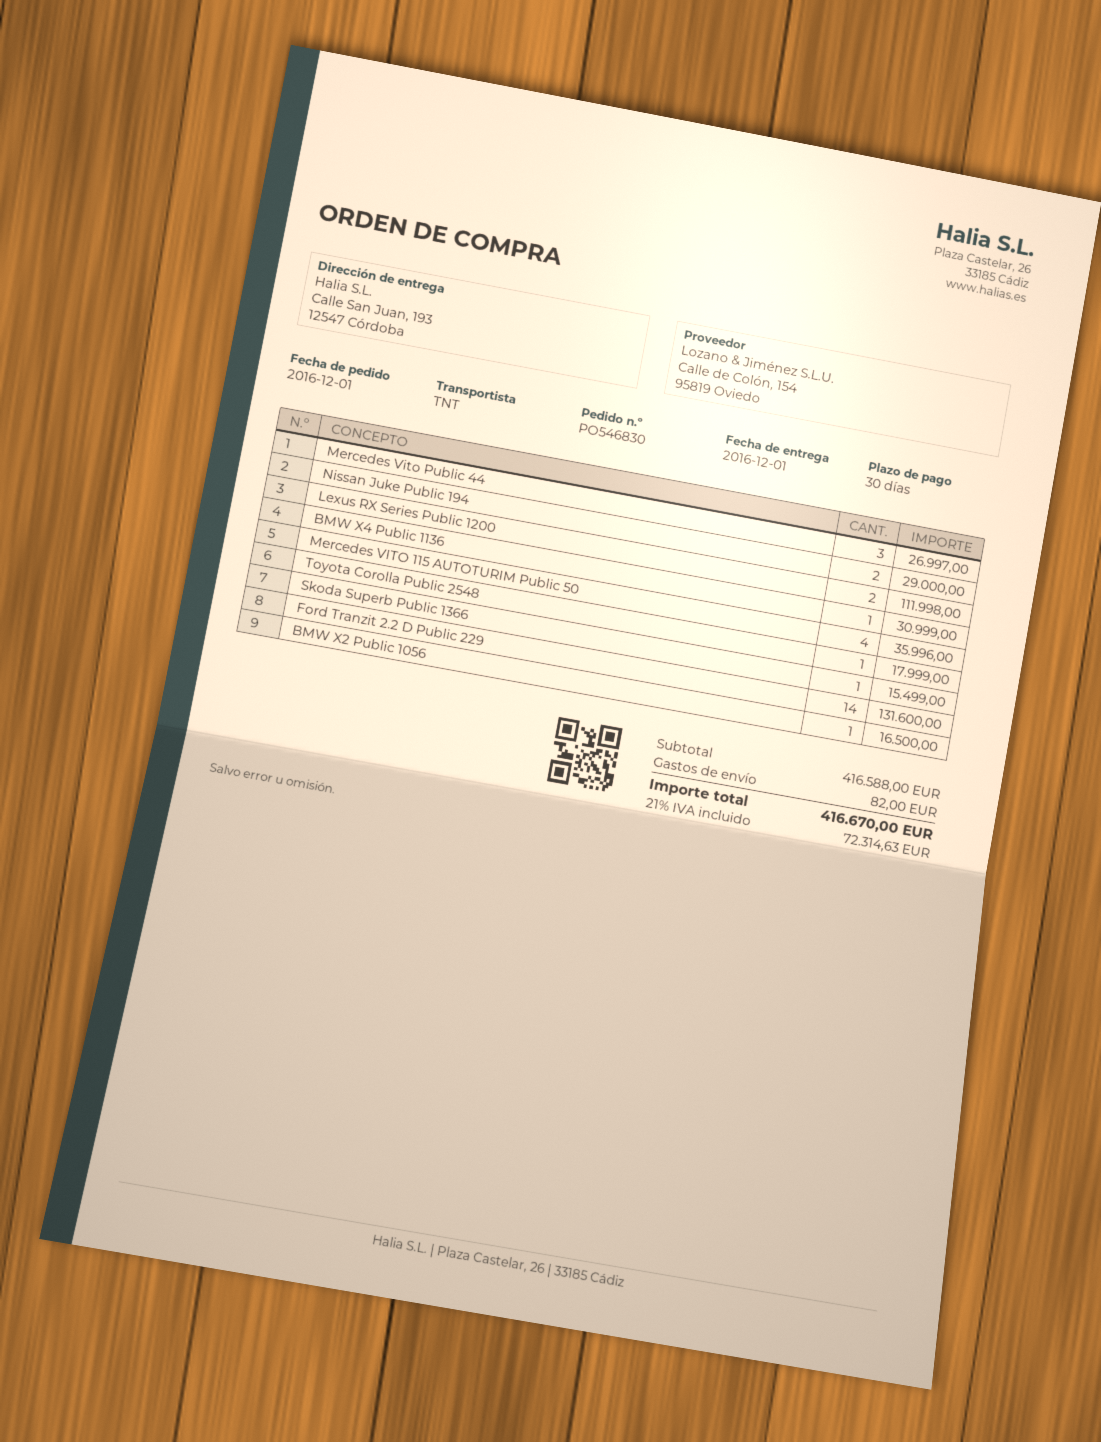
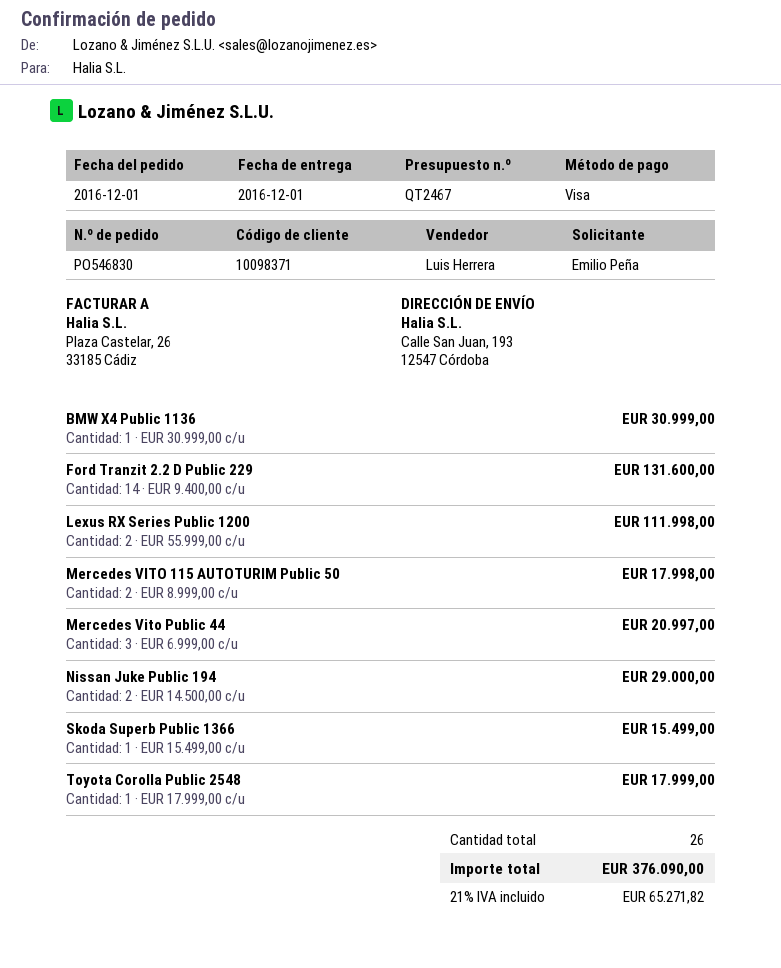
Mercedes Vito Public 44: 3 for 26997.00 -> 3 for 20997.00
Mercedes VITO 115 AUTOTURIM Public 50: 4 for 35996.00 -> 2 for 17998.00
BMW X2 Public 1056: 1 for 16500.00 -> none
shipping: 82.00 -> none
tax: 21% = 72314.63 -> 21% = 65271.82
total: 416670.00 -> 376090.00

